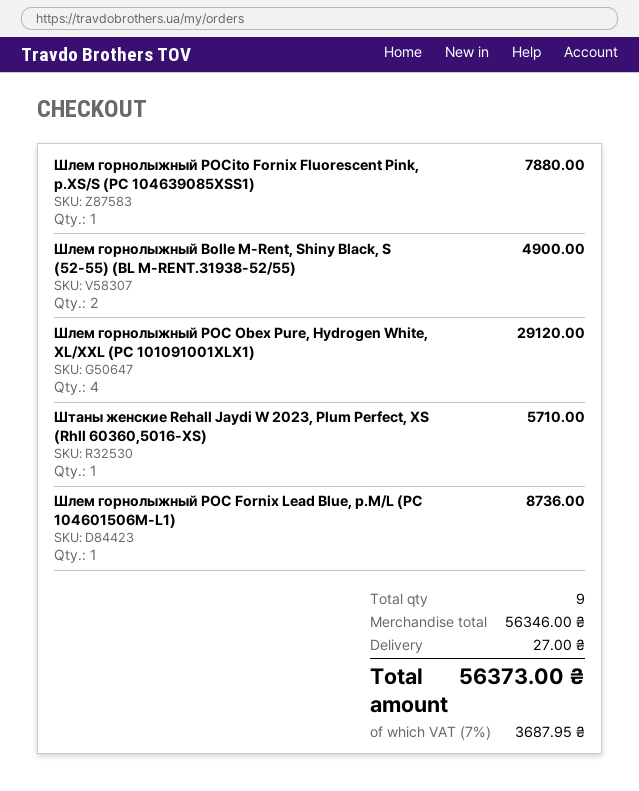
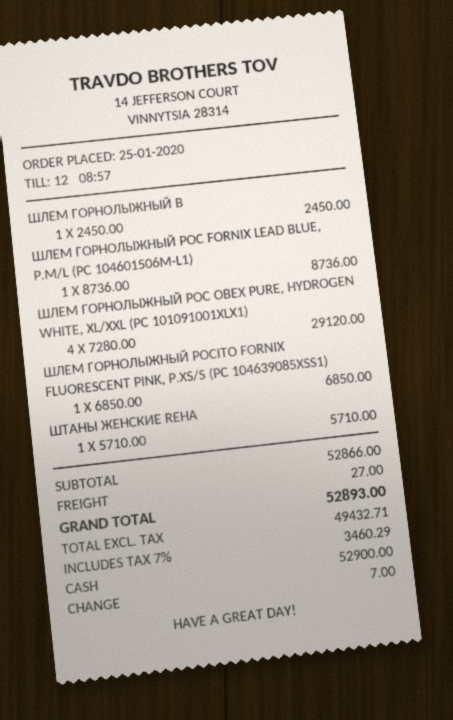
Шлем горнолыжный POCito Fornix Fluorescent Pink, р.XS/S (PC 104639085XSS1): 1 for 7880.00 -> 1 for 6850.00
Шлем горнолыжный Bolle M-Rent, Shiny Black, S (52-55) (BL M-RENT.31938-52/55): 2 for 4900.00 -> 1 for 2450.00
subtotal: 56346.00 -> 52866.00
tax: 7% = 3687.95 -> 7% = 3460.29
total: 56373.00 -> 52893.00

